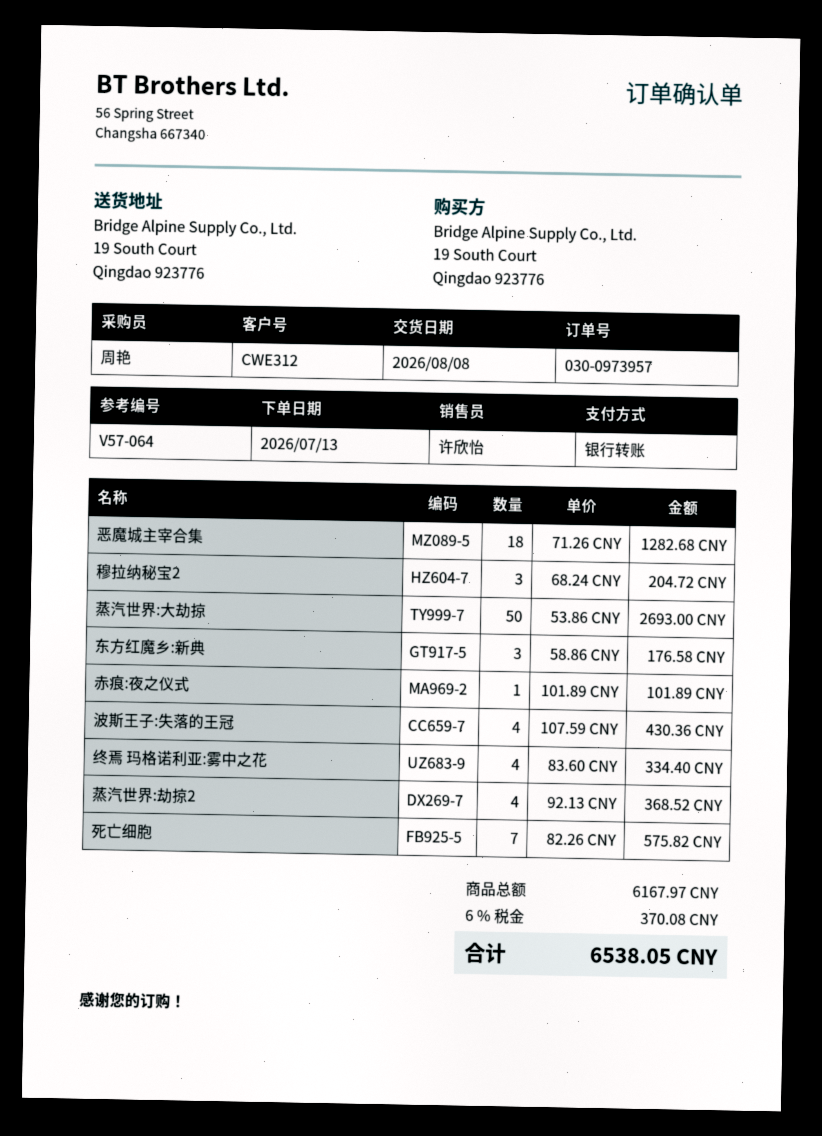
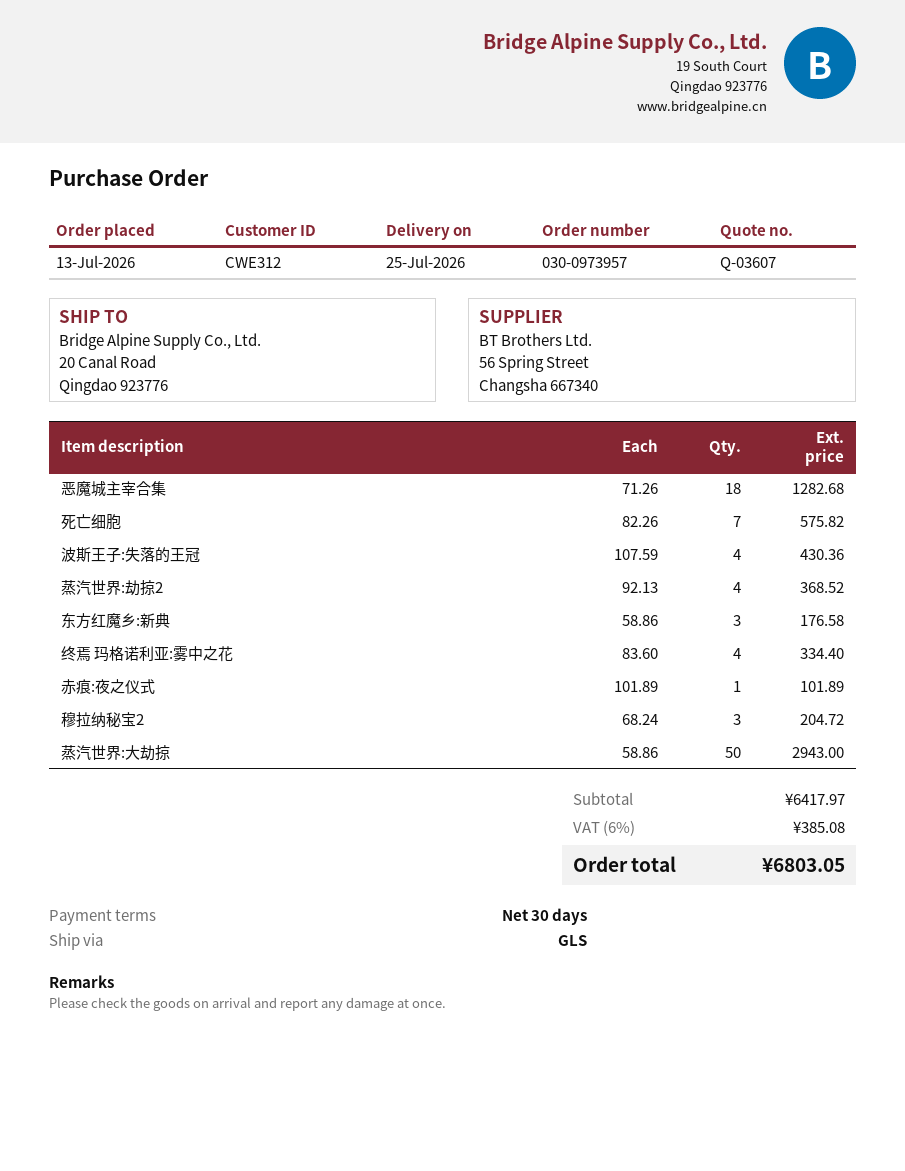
delivery date: 2026-08-08 -> 2026-07-25
ship to: 19 South Court, Qingdao 923776 -> 20 Canal Road, Qingdao 923776
蒸汽世界:大劫掠: 50 x 53.86 = 2693.00 -> 50 x 58.86 = 2943.00
subtotal: 6167.97 -> 6417.97
tax: 6% = 370.08 -> 6% = 385.08
total: 6538.05 -> 6803.05

